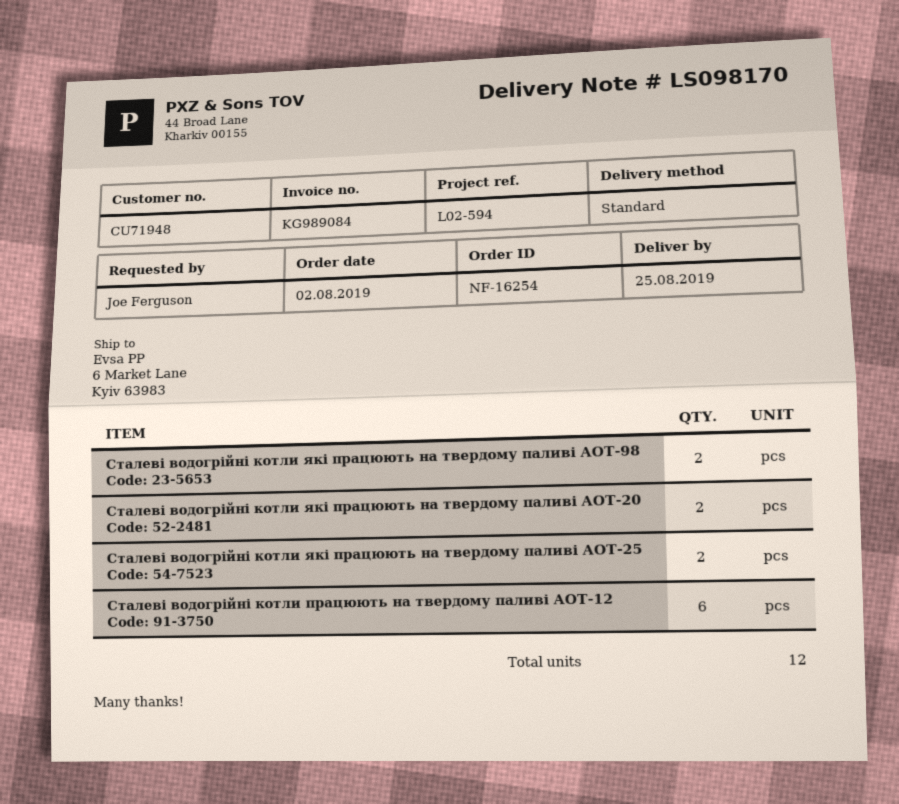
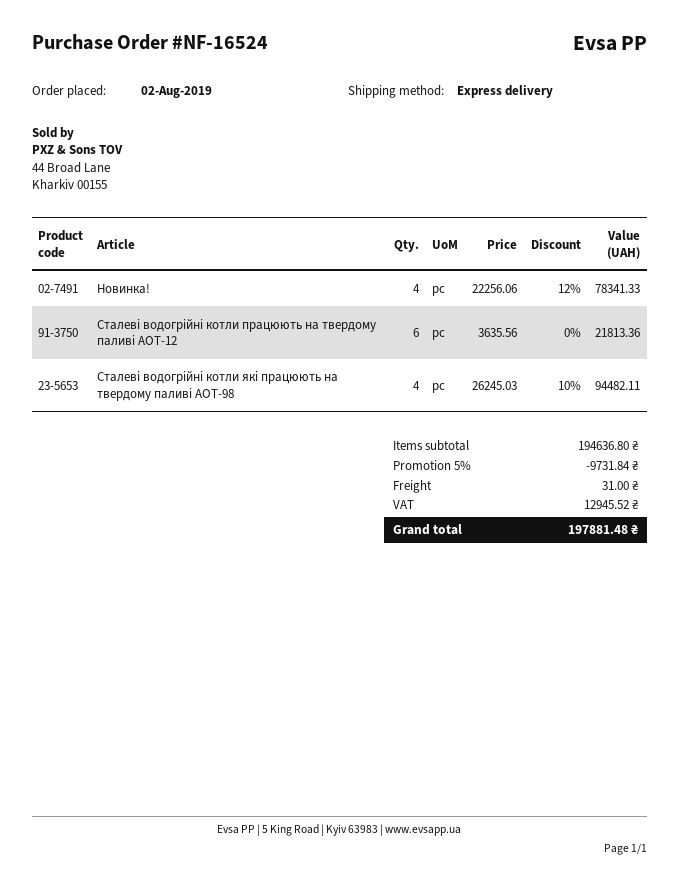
order number: NF-16254 -> NF-16524
shipping method: standard -> express
Сталеві водогрійні котли які працюють на твердому паливі АОТ-98: 2 -> 4
Сталеві водогрійні котли які працюють на твердому паливі АОТ-20: 2 -> none
Сталеві водогрійні котли які працюють на твердому паливі АОТ-25: 2 -> none
Новинка!: none -> 4

